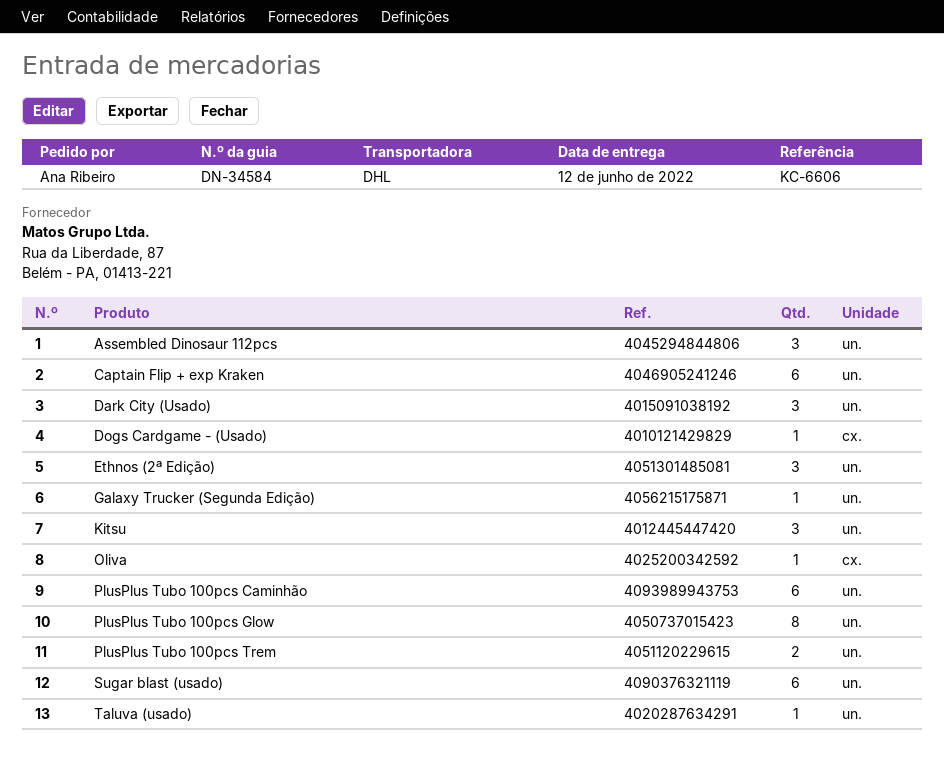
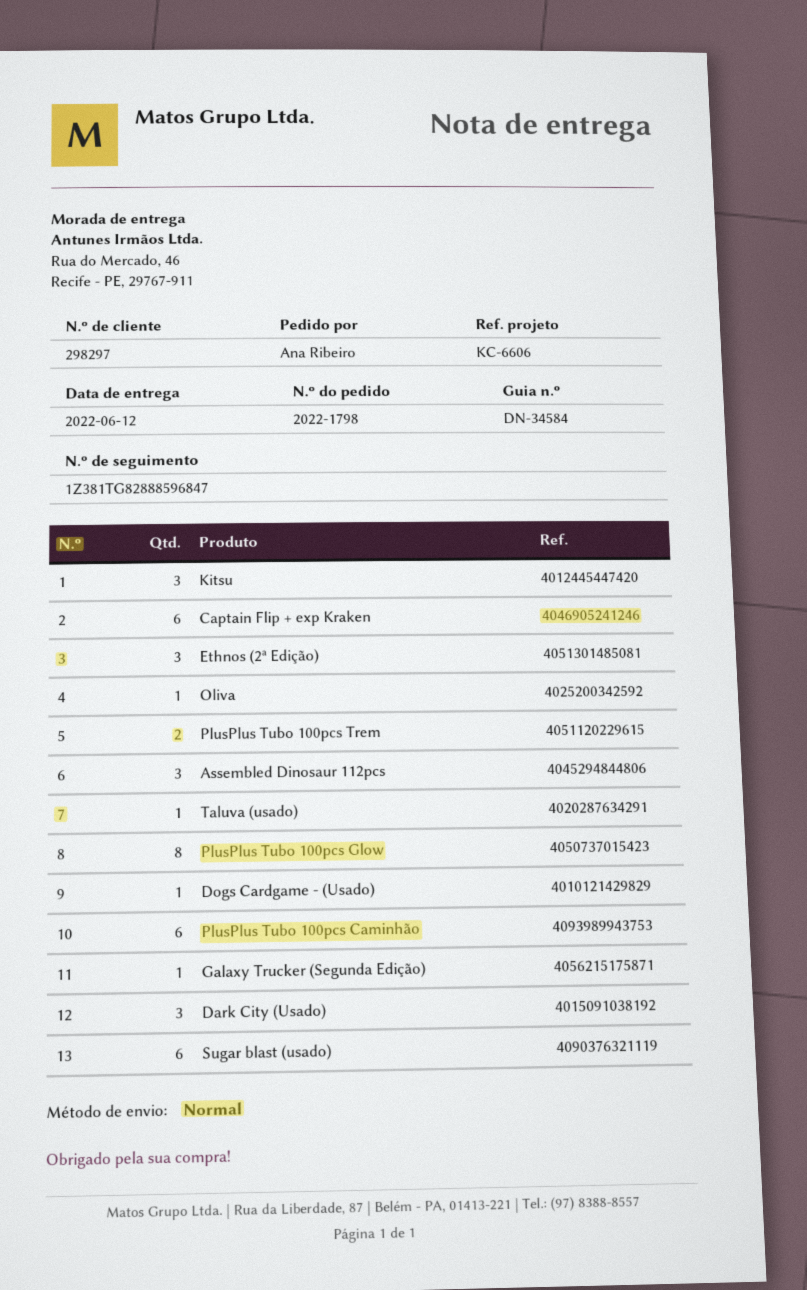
shipping method: DHL -> standard

